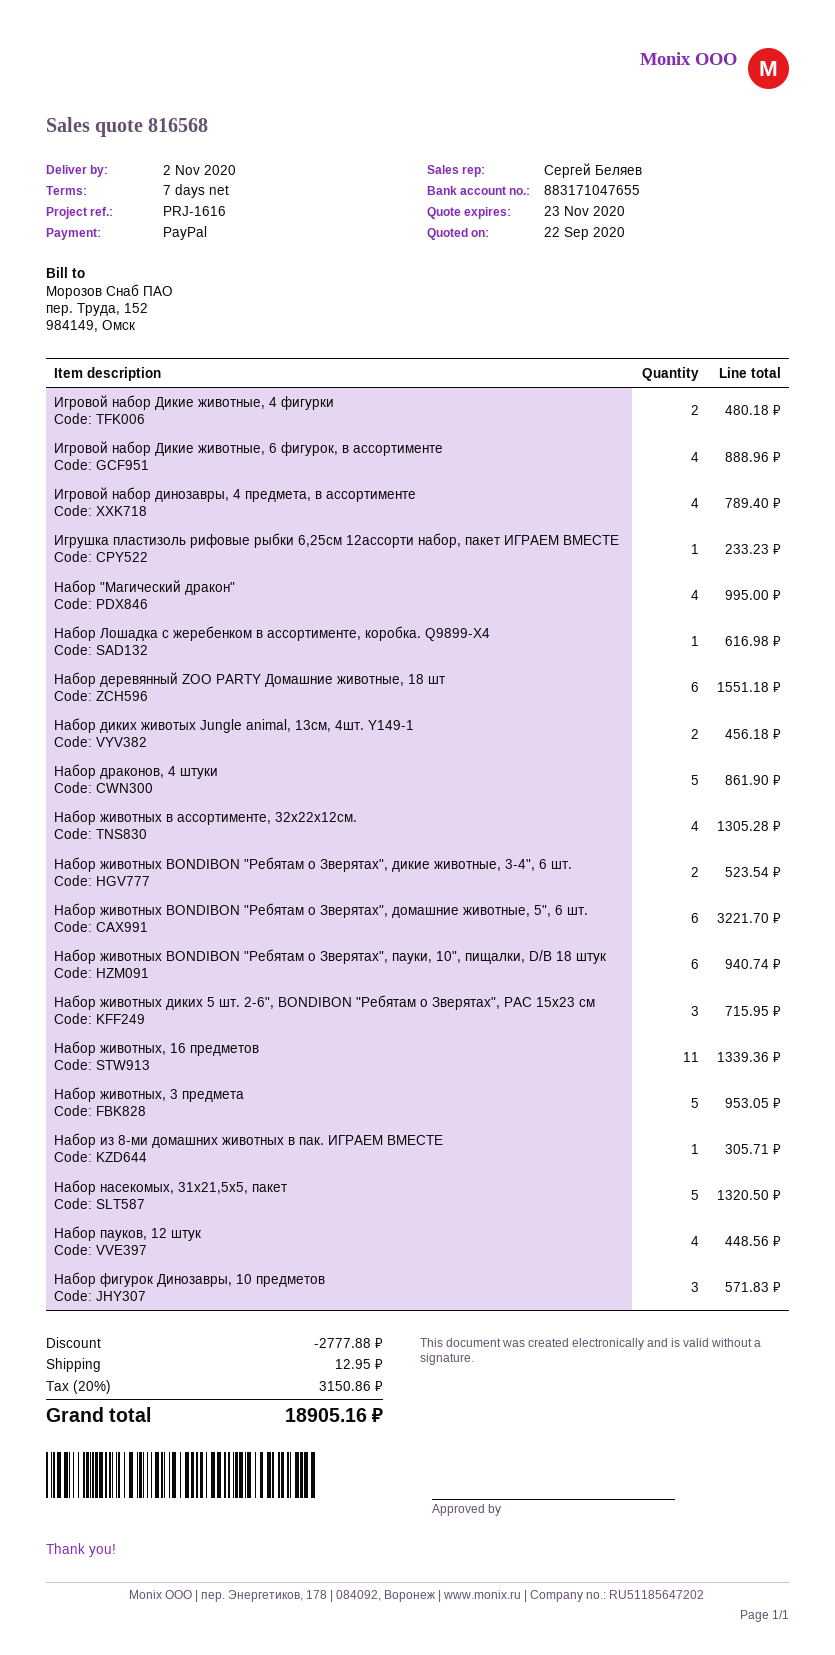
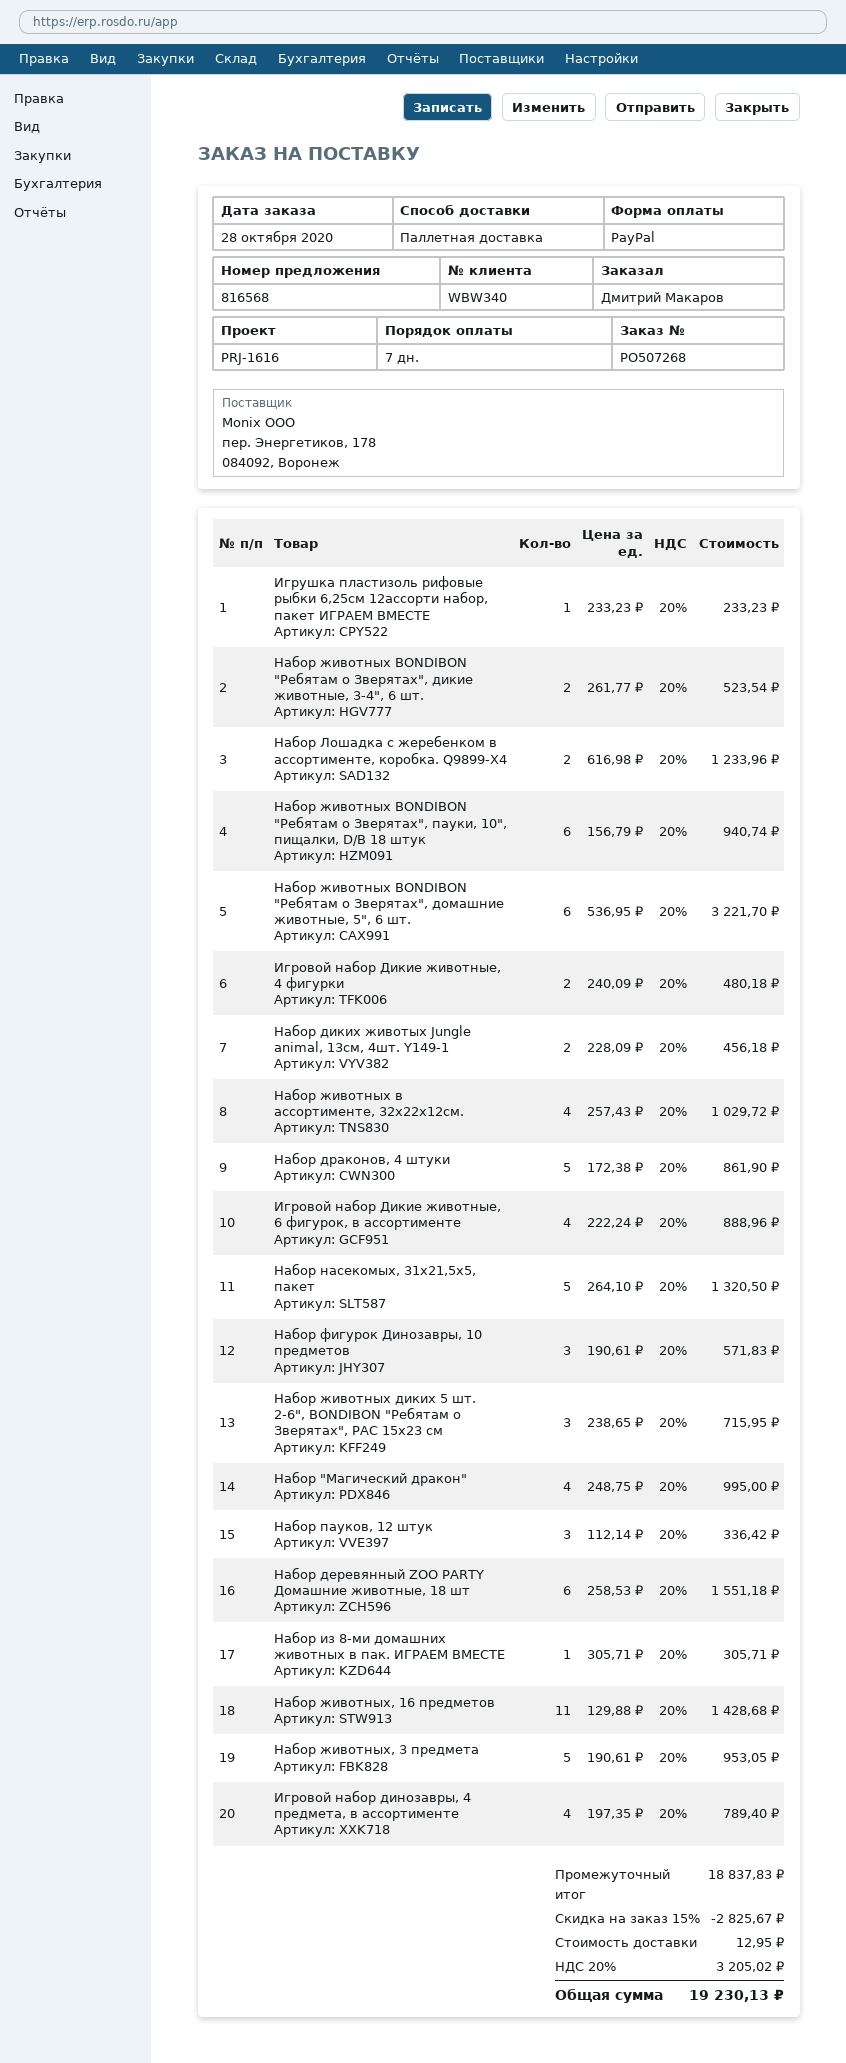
Набор Лошадка с жеребенком в ассортименте, коробка. Q9899-X4: 1 for 616.98 -> 2 for 1233.96
Набор животныx в ассортименте, 32x22x12см.: 4 for 1305.28 -> 4 for 1029.72
Набор животных, 16 предметов: 11 for 1339.36 -> 11 for 1428.68
Набор пауков, 12 штук: 4 for 448.56 -> 3 for 336.42
discount: 2777.88 -> 2825.67
tax: 20% = 3150.86 -> 20% = 3205.02
total: 18905.16 -> 19230.13

